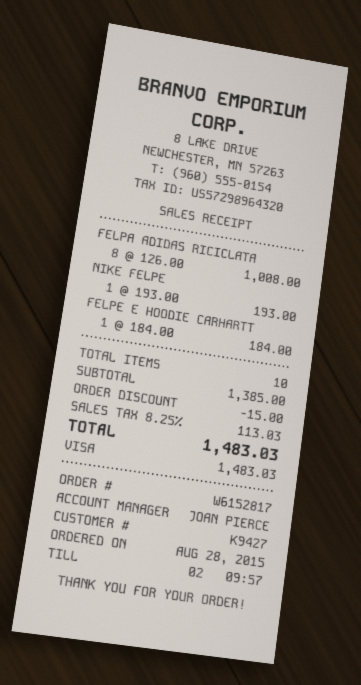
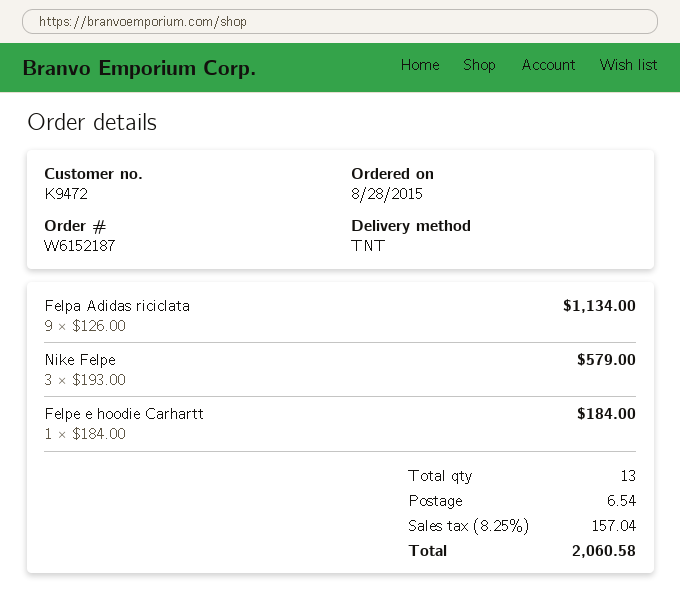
order number: W6152817 -> W6152187
customer number: K9427 -> K9472
FELPA ADIDAS RICICLATA: 8 x 126.00 = 1008.00 -> 9 x 126.00 = 1134.00
NIKE FELPE: 1 x 193.00 = 193.00 -> 3 x 193.00 = 579.00
total quantity: 10 -> 13
discount: 15.00 -> none
shipping: none -> 6.54
tax: 8.25% = 113.03 -> 8.25% = 157.04
total: 1483.03 -> 2060.58

